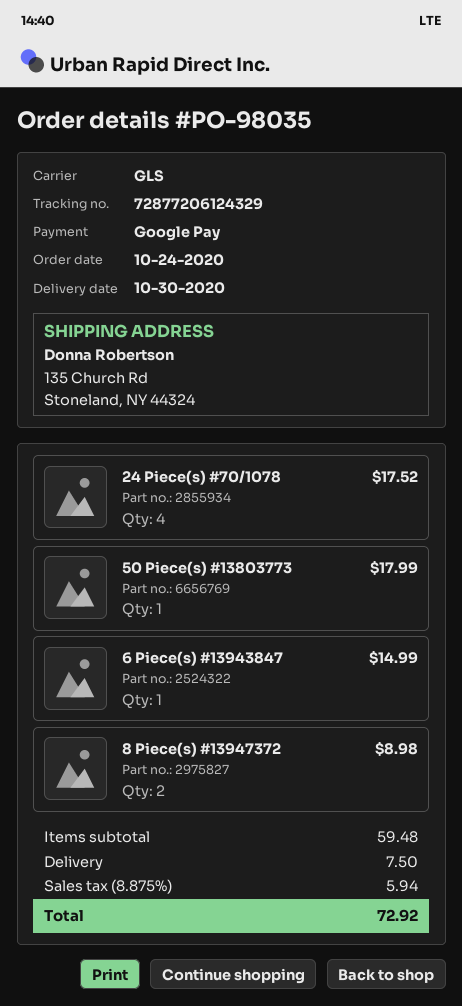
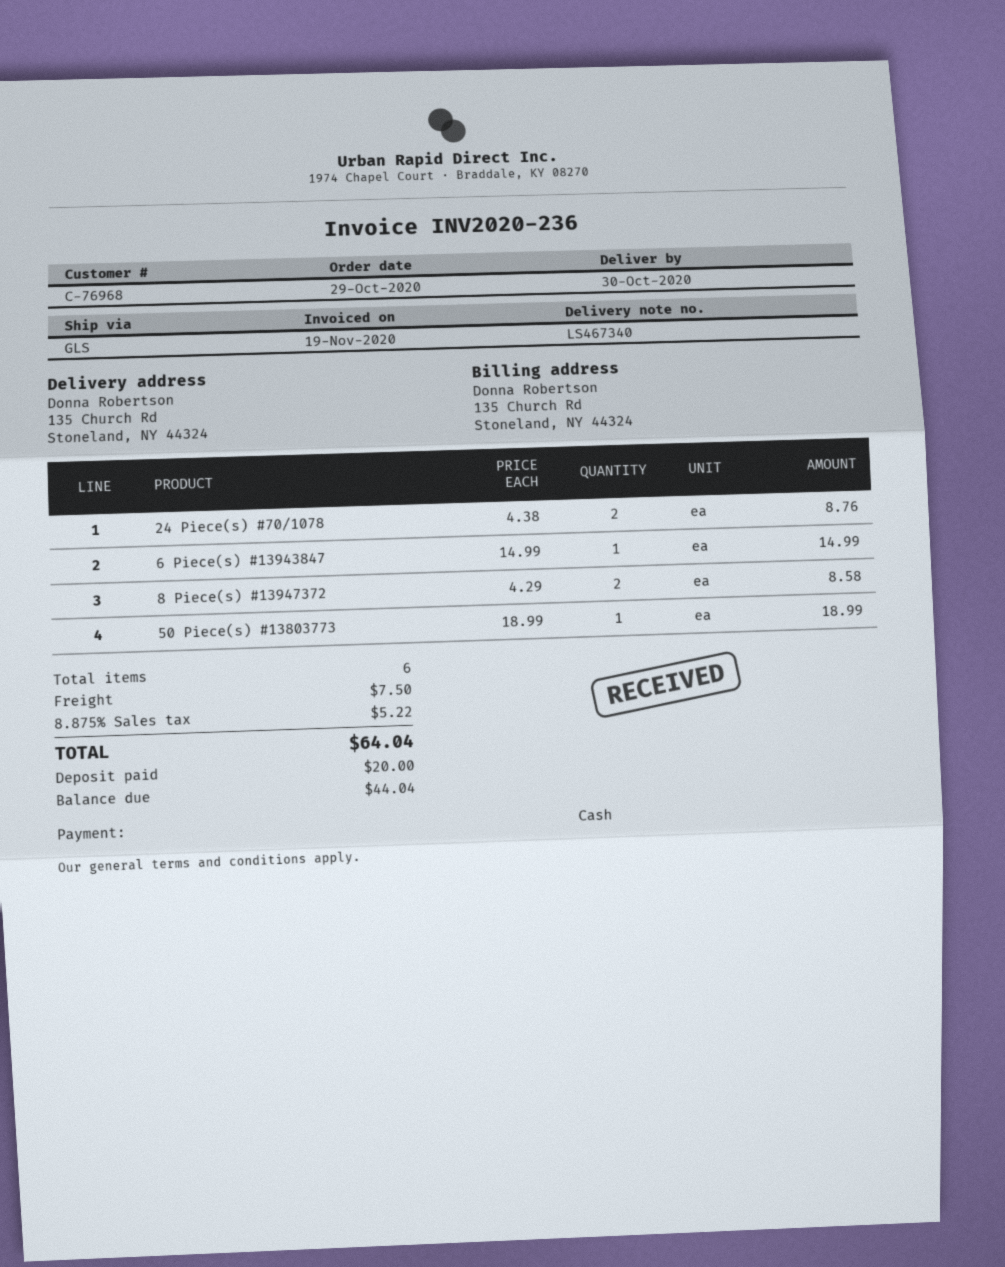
order date: 2020-10-24 -> 2020-10-29
payment method: Google Pay -> cash
24 Piece(s) #70/1078: 4 for 17.52 -> 2 for 8.76
50 Piece(s) #13803773: 1 for 17.99 -> 1 for 18.99
8 Piece(s) #13947372: 2 for 8.98 -> 2 for 8.58
tax: 8.875% = 5.94 -> 8.875% = 5.22
total: 72.92 -> 64.04

